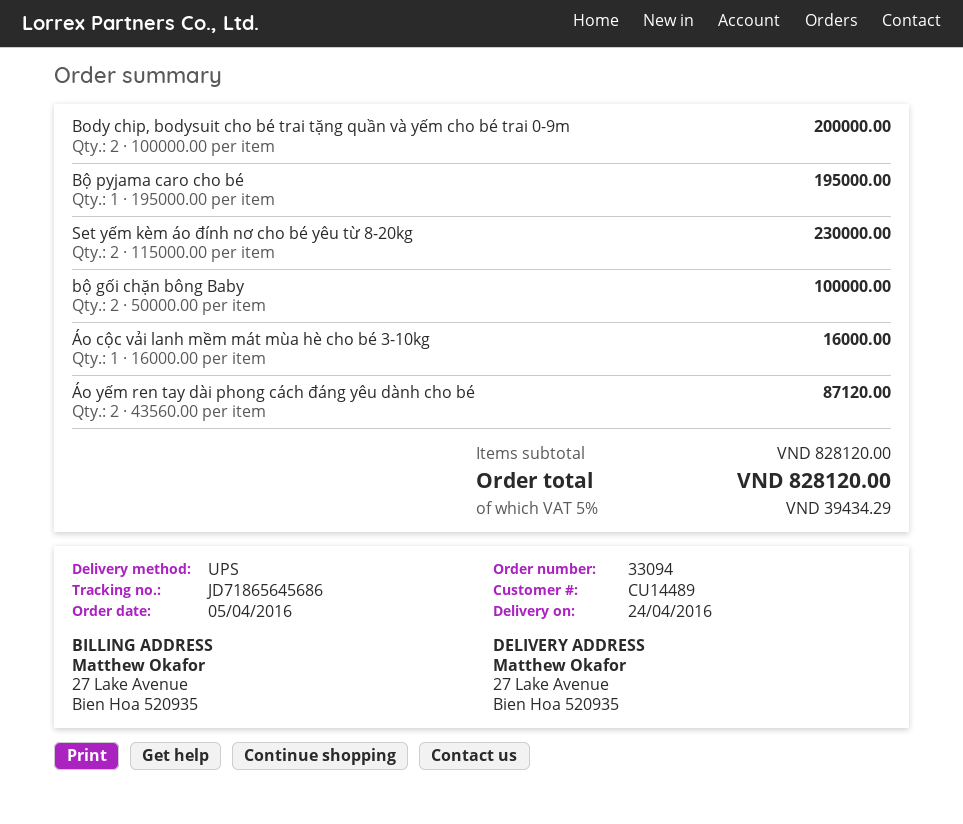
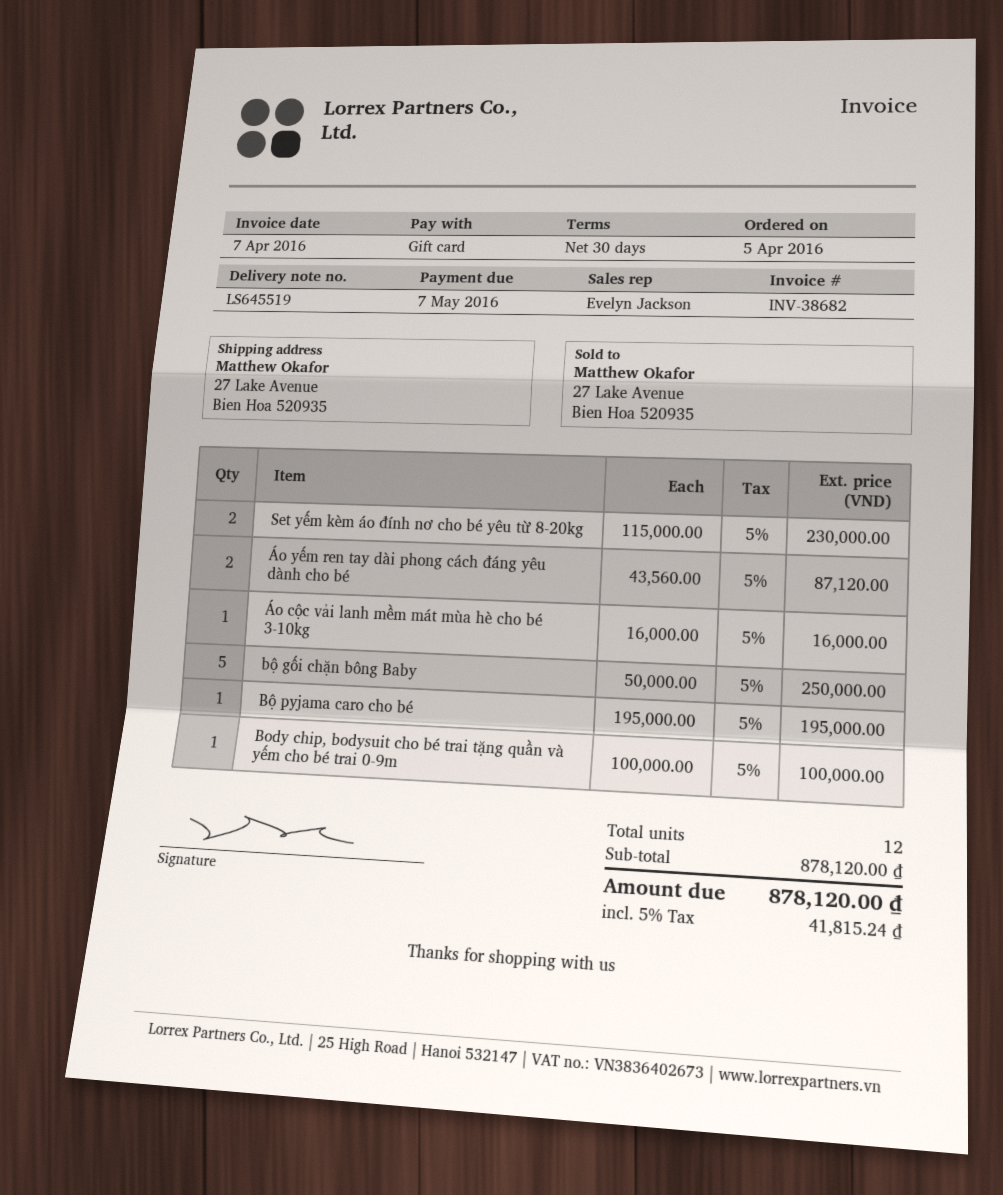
Body chip, bodysuit cho bé trai tặng quần và yếm cho bé trai 0-9m: 2 x 100000.00 = 200000.00 -> 1 x 100000.00 = 100000.00
bộ gối chặn bông Baby: 2 x 50000.00 = 100000.00 -> 5 x 50000.00 = 250000.00
subtotal: 828120.00 -> 878120.00
tax: 5% = 39434.29 -> 5% = 41815.24
total: 828120.00 -> 878120.00

